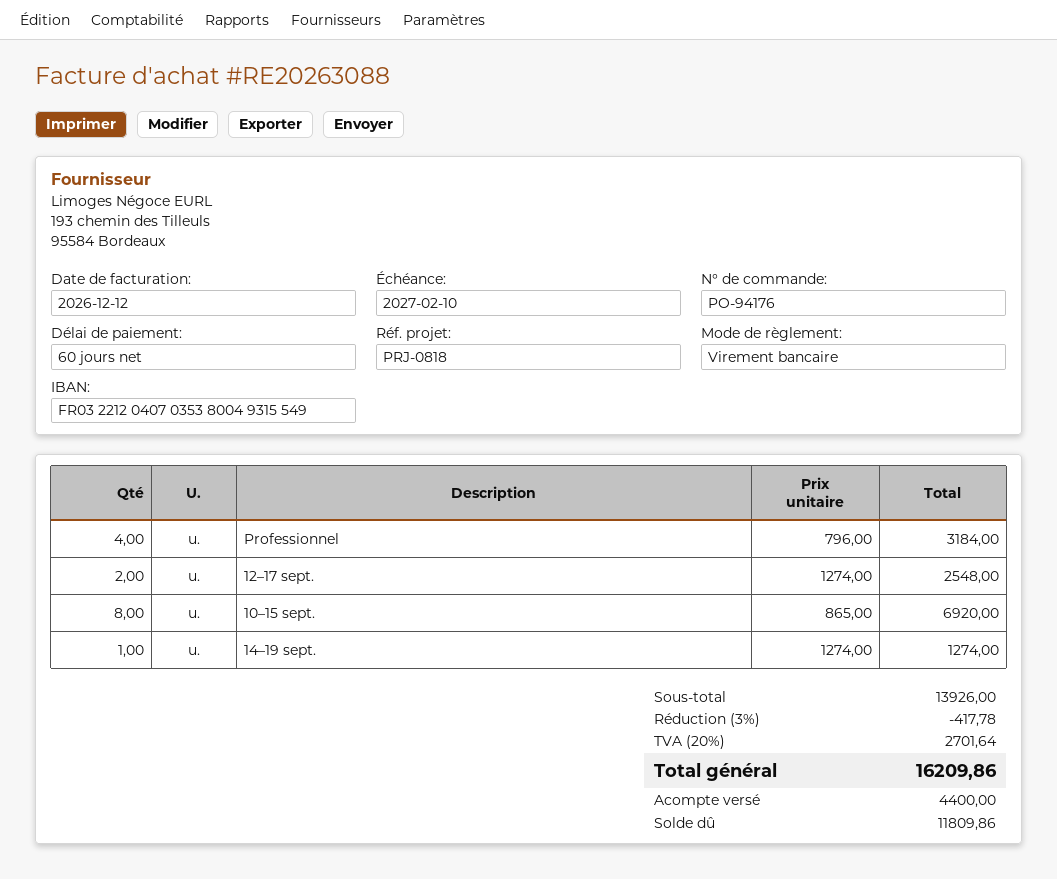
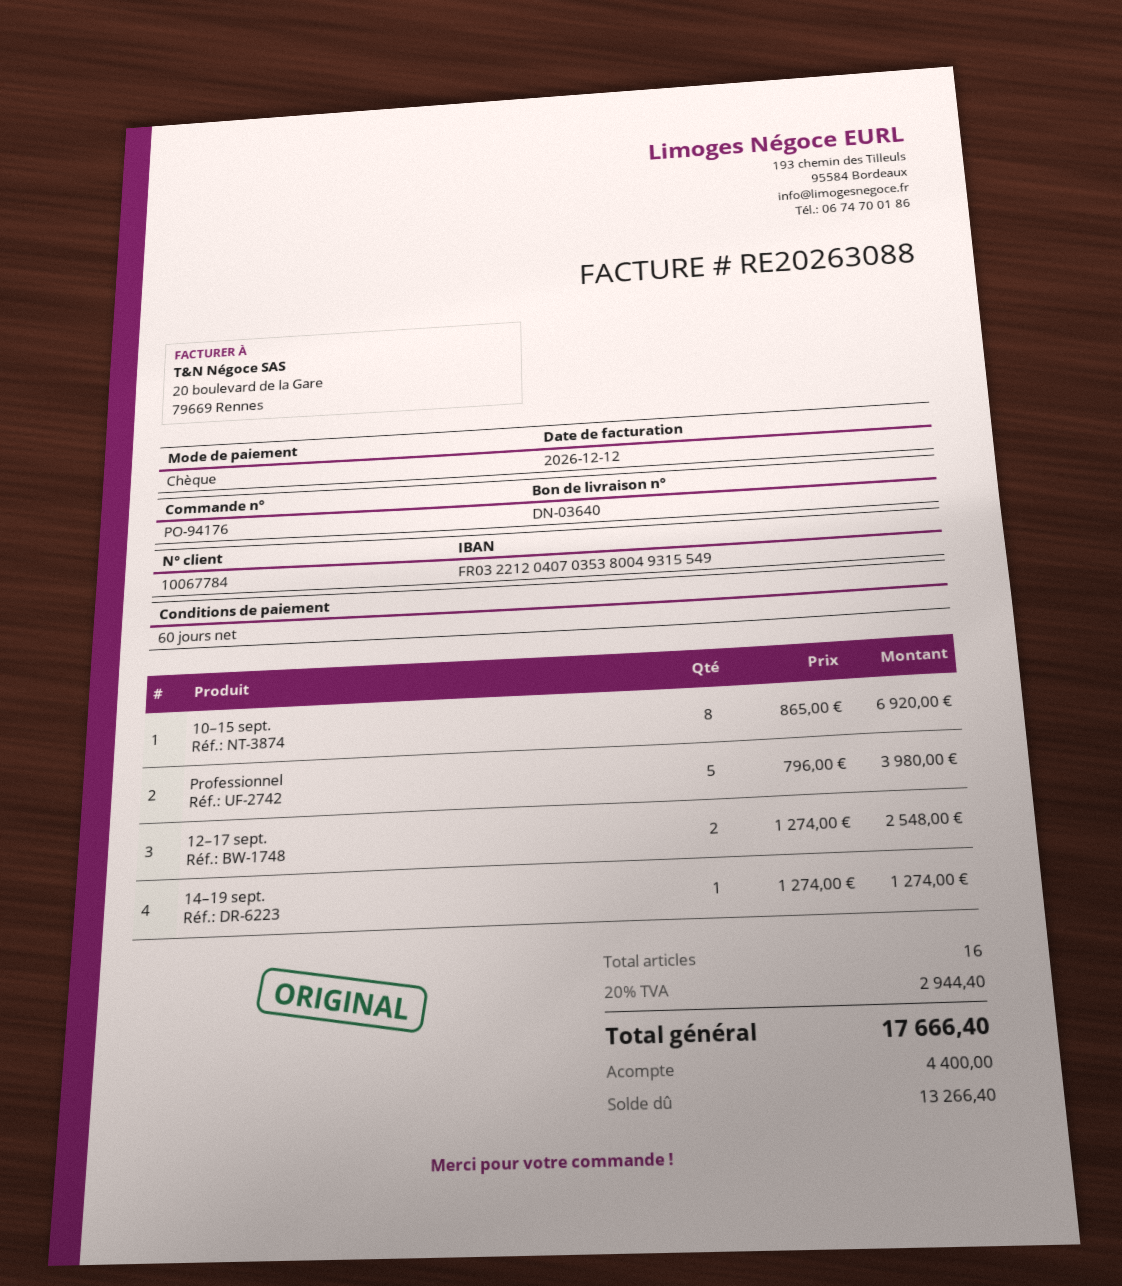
payment method: bank transfer -> cheque
Professionnel: 4 x 796.00 = 3184.00 -> 5 x 796.00 = 3980.00
discount: 3% = 417.78 -> none
tax: 20% = 2701.64 -> 20% = 2944.40
total: 16209.86 -> 17666.40
balance: 11809.86 -> 13266.40

